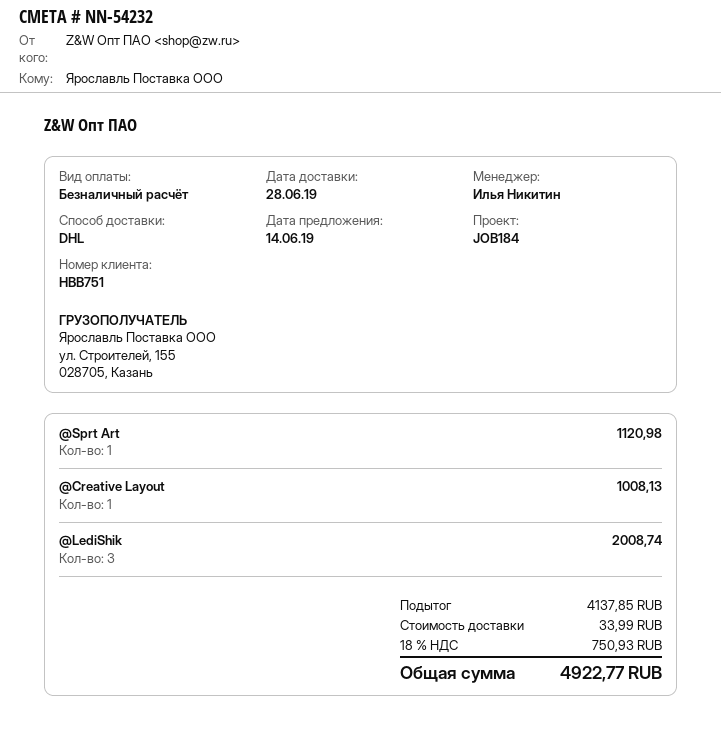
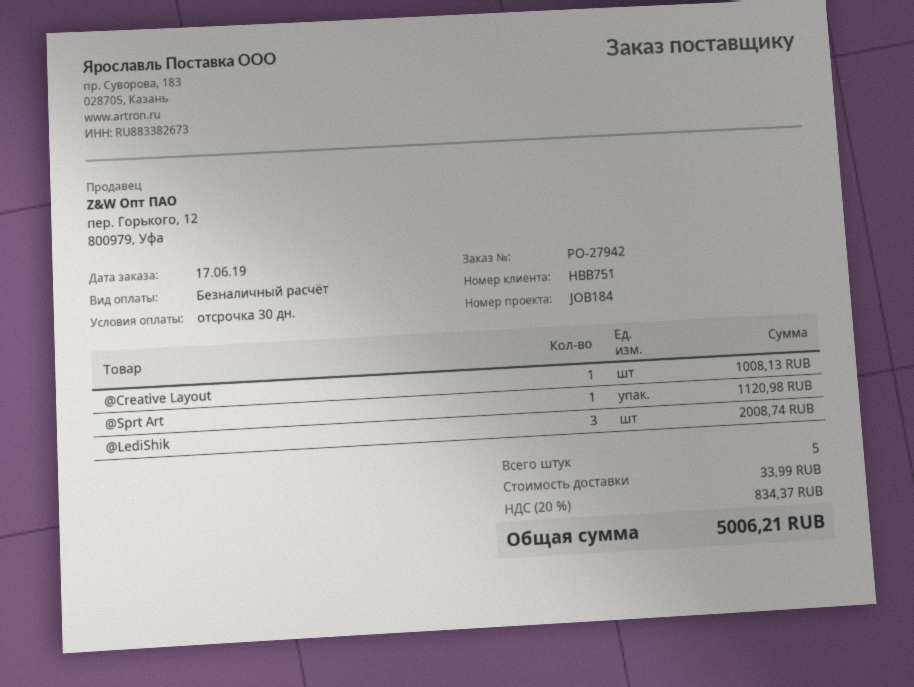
tax: 18% = 750.93 -> 20% = 834.37
total: 4922.77 -> 5006.21

